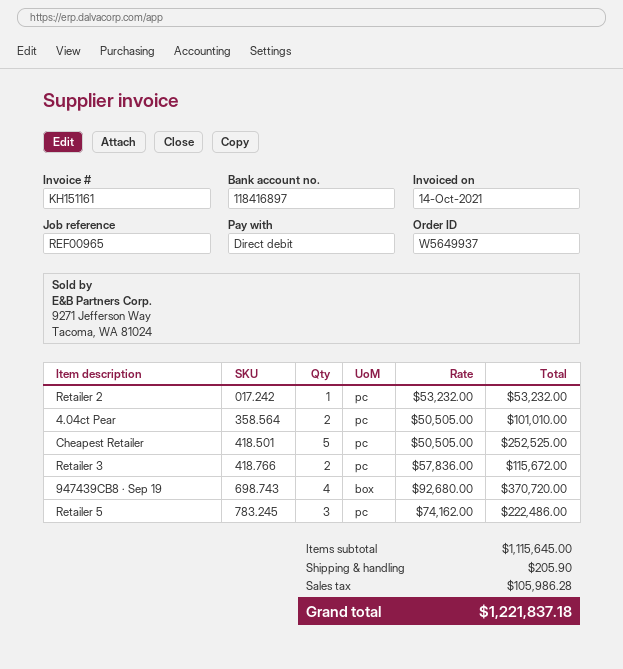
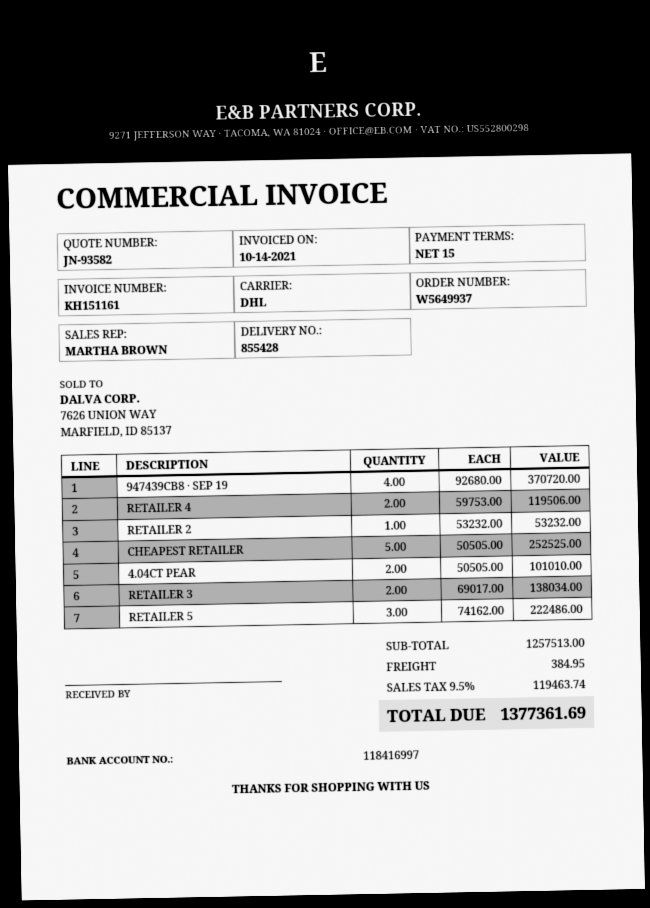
bank account: 118416897 -> 118416997
Retailer 3: 2 x 57836.00 = 115672.00 -> 2 x 69017.00 = 138034.00
RETAILER 4: none -> 2 x 59753.00 = 119506.00
subtotal: 1115645.00 -> 1257513.00
shipping: 205.90 -> 384.95
tax: 105986.28 -> 119463.74
total: 1221837.18 -> 1377361.69

